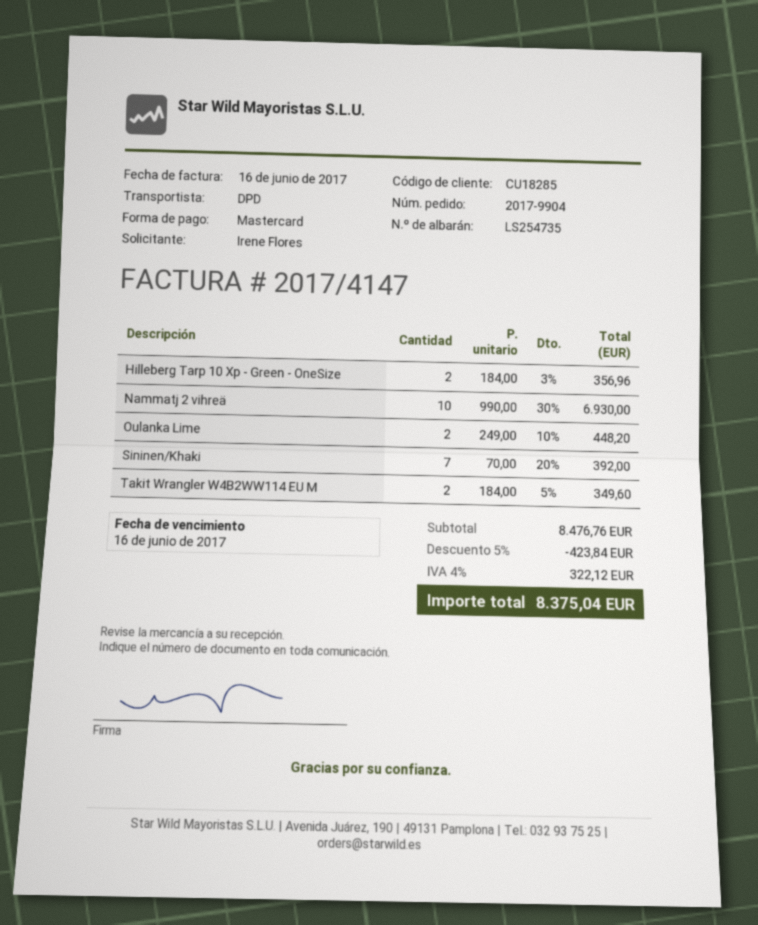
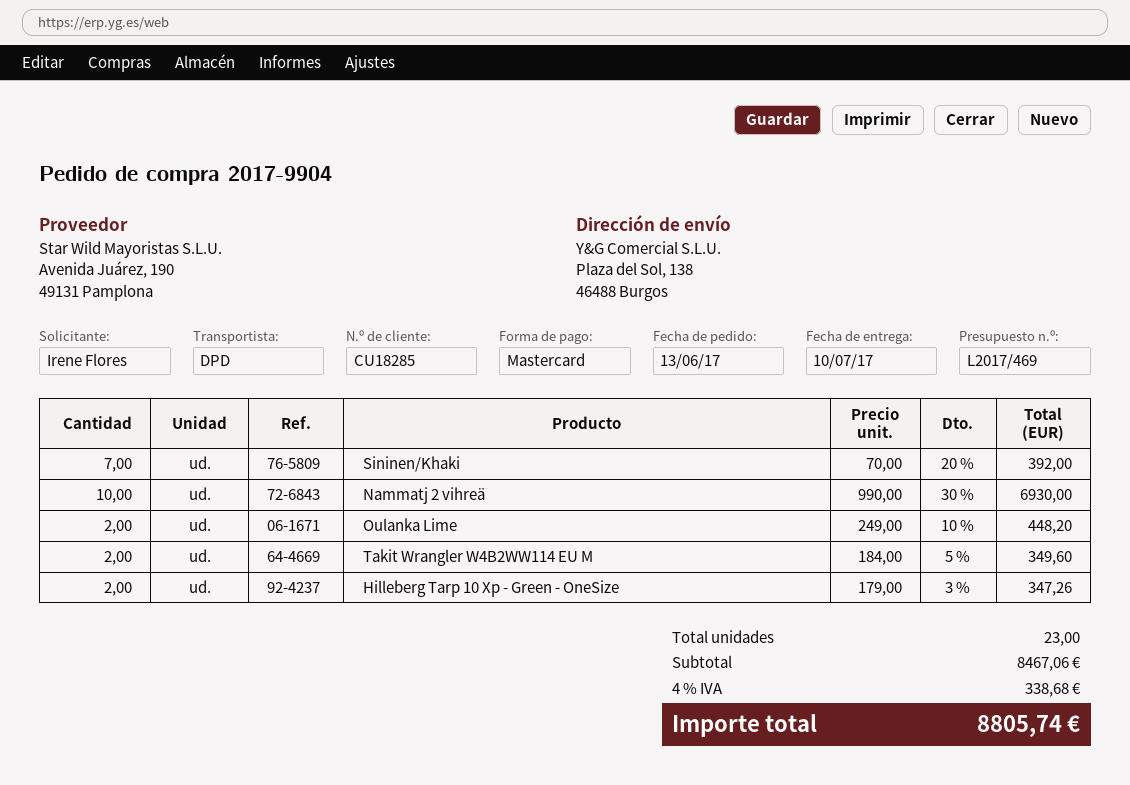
Hilleberg Tarp 10 Xp - Green - OneSize: 2 x 184.00 - 3% = 356.96 -> 2 x 179.00 - 3% = 347.26
subtotal: 8476.76 -> 8467.06
discount: 5% = 423.84 -> none
tax: 4% = 322.12 -> 4% = 338.68
total: 8375.04 -> 8805.74

